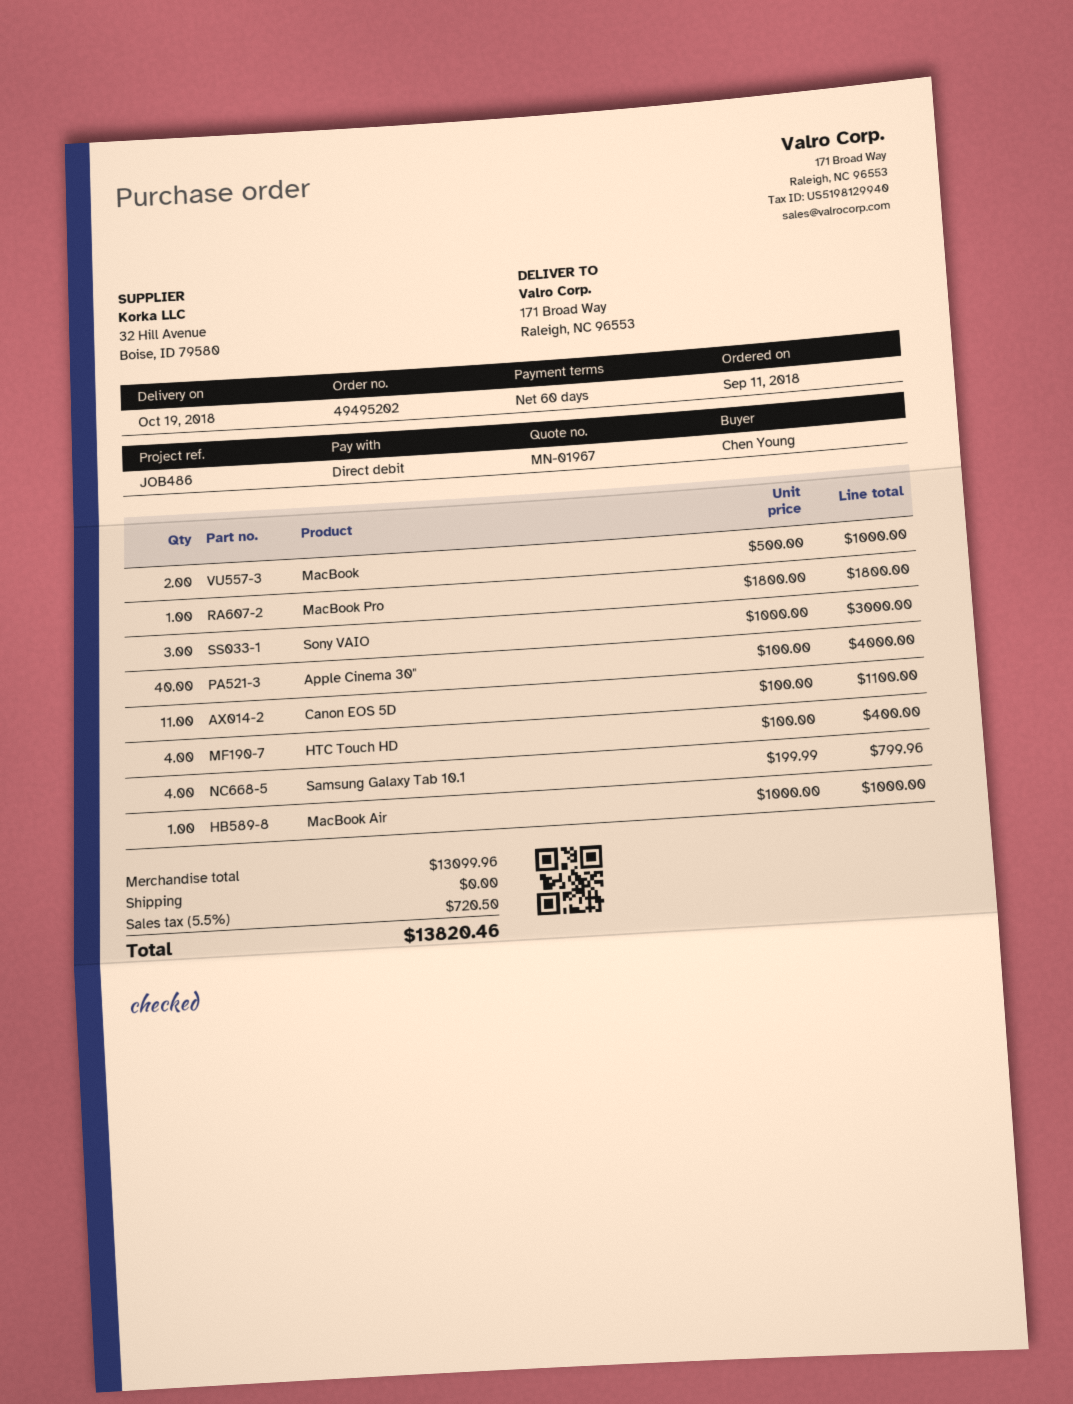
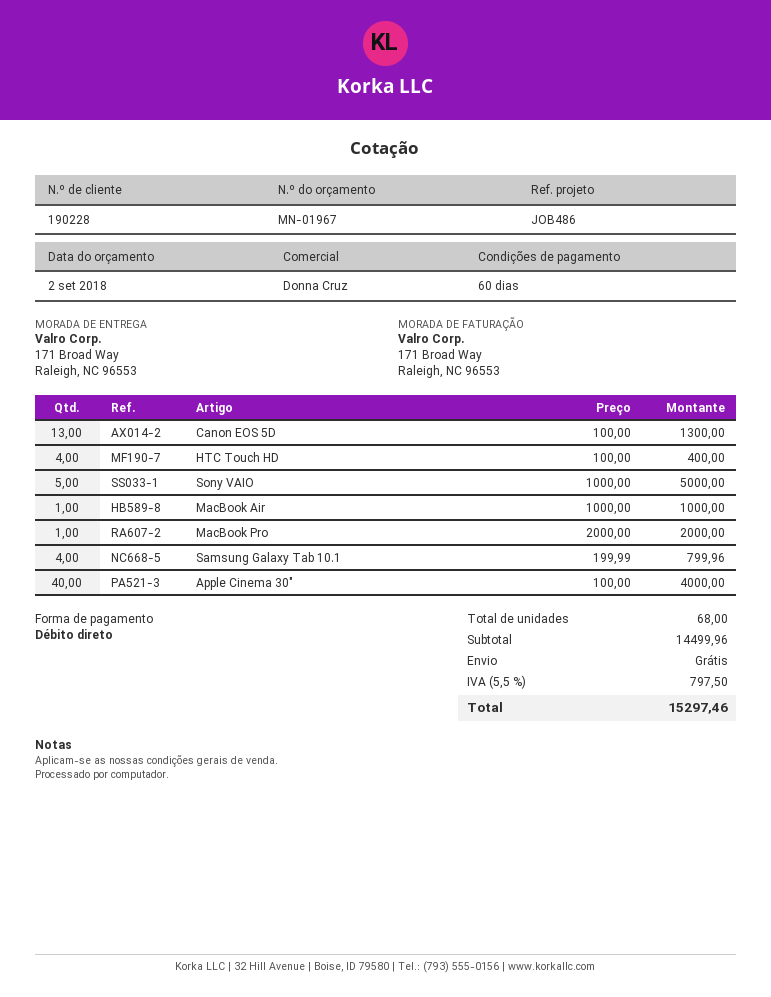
MacBook: 2 x 500.00 = 1000.00 -> none
MacBook Pro: 1 x 1800.00 = 1800.00 -> 1 x 2000.00 = 2000.00
Sony VAIO: 3 x 1000.00 = 3000.00 -> 5 x 1000.00 = 5000.00
Canon EOS 5D: 11 x 100.00 = 1100.00 -> 13 x 100.00 = 1300.00
subtotal: 13099.96 -> 14499.96
tax: 5.5% = 720.50 -> 5.5% = 797.50
total: 13820.46 -> 15297.46

